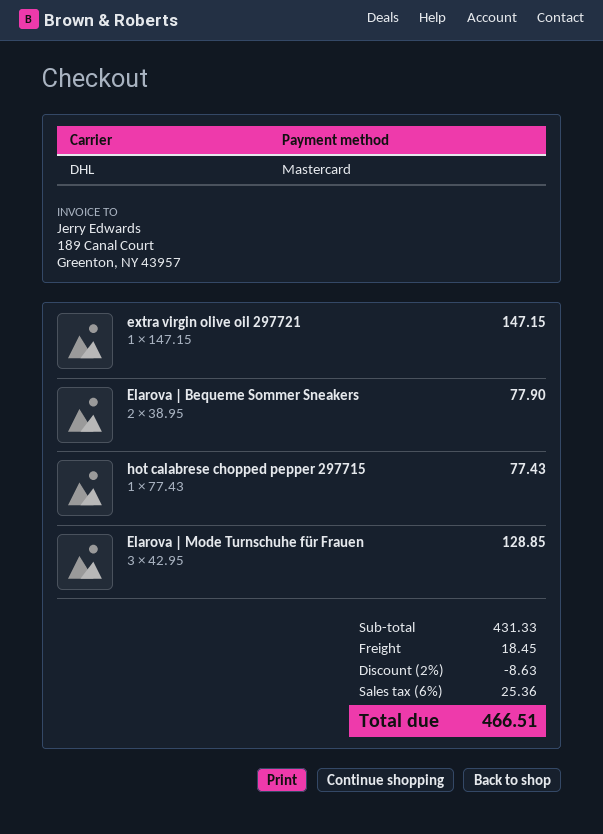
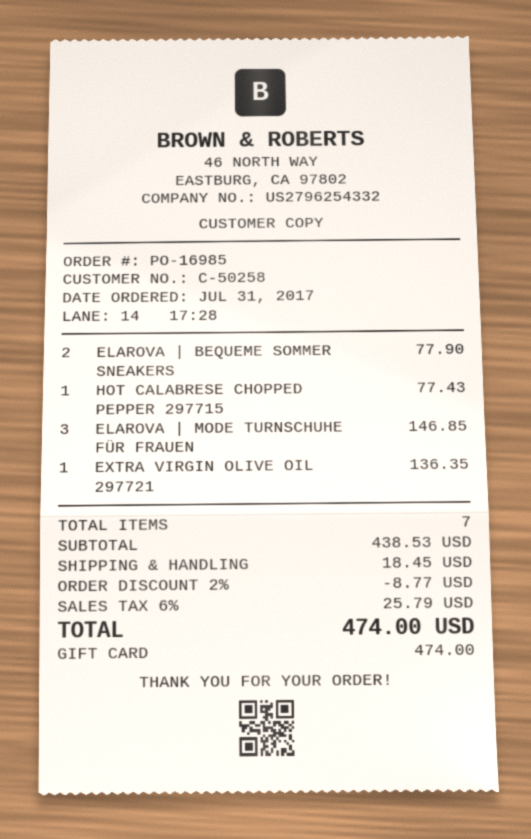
payment method: Mastercard -> gift card
extra virgin olive oil 297721: 1 for 147.15 -> 1 for 136.35
Elarova | Mode Turnschuhe für Frauen: 3 for 128.85 -> 3 for 146.85
subtotal: 431.33 -> 438.53
discount: 2% = 8.63 -> 2% = 8.77
tax: 6% = 25.36 -> 6% = 25.79
total: 466.51 -> 474.00

